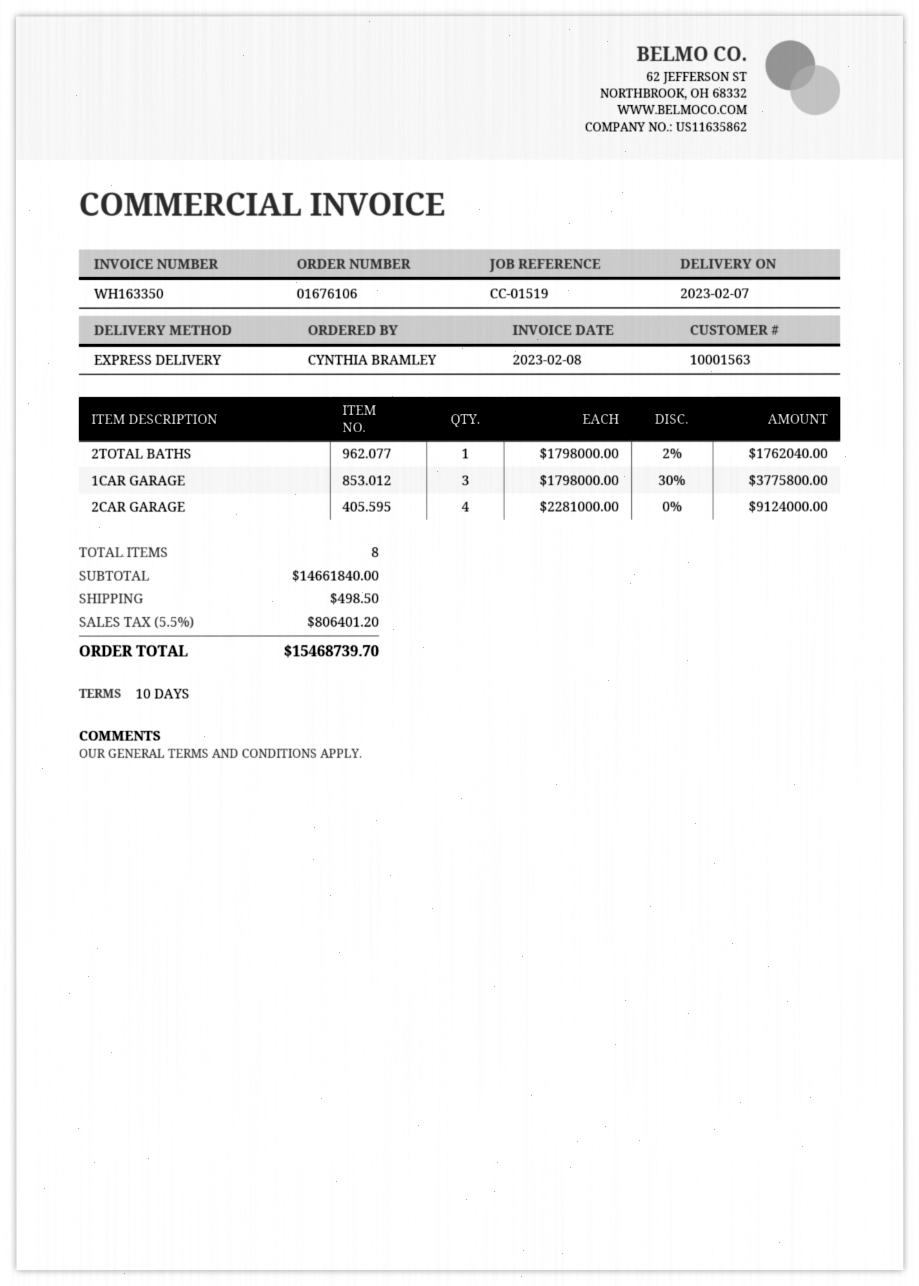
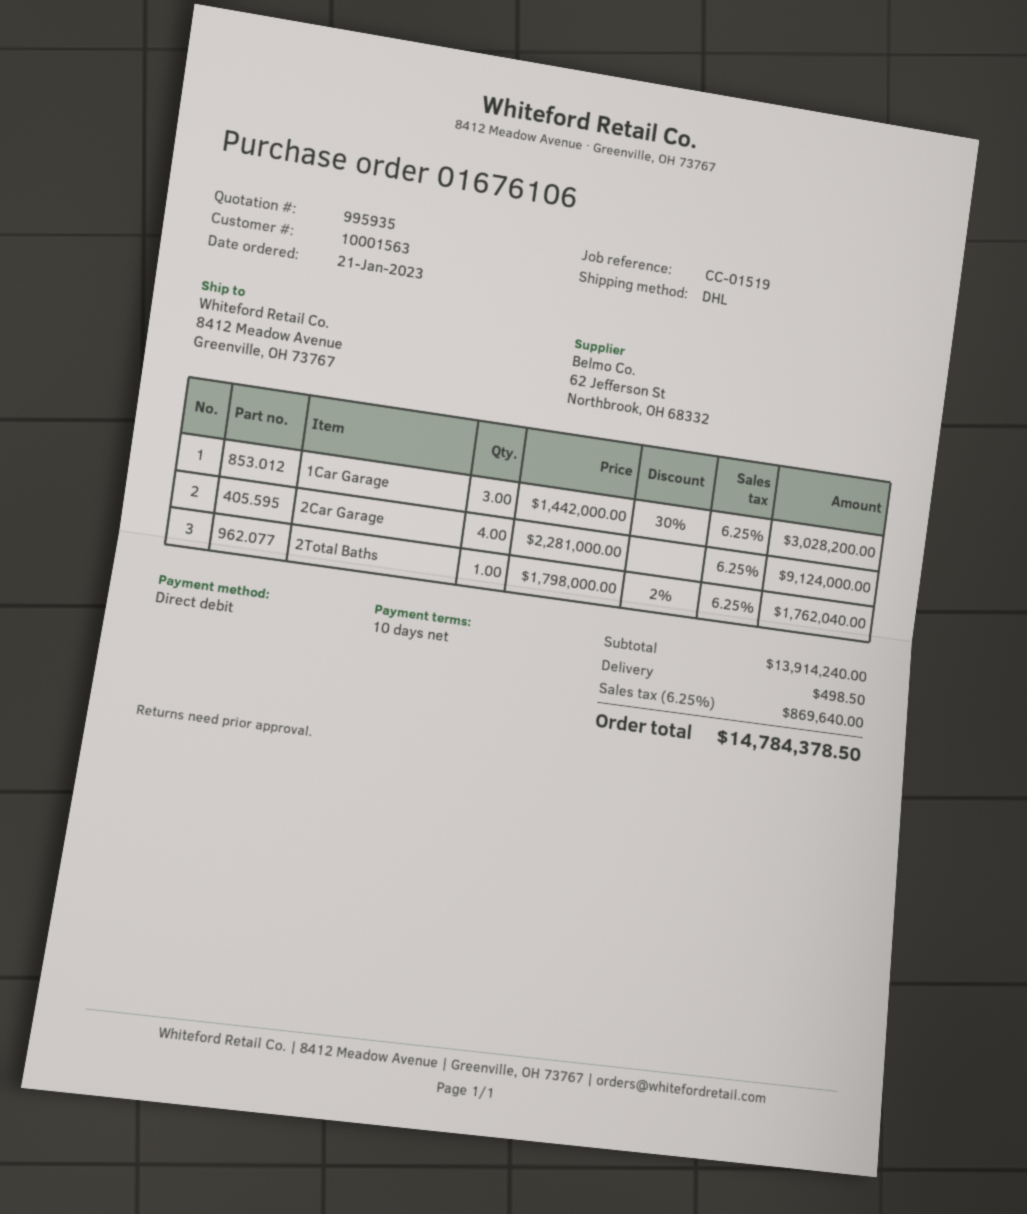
shipping method: express -> DHL
1CAR GARAGE: 3 x 1798000.00 - 30% = 3775800.00 -> 3 x 1442000.00 - 30% = 3028200.00
subtotal: 14661840.00 -> 13914240.00
tax: 5.5% = 806401.20 -> 6.25% = 869640.00
total: 15468739.70 -> 14784378.50

